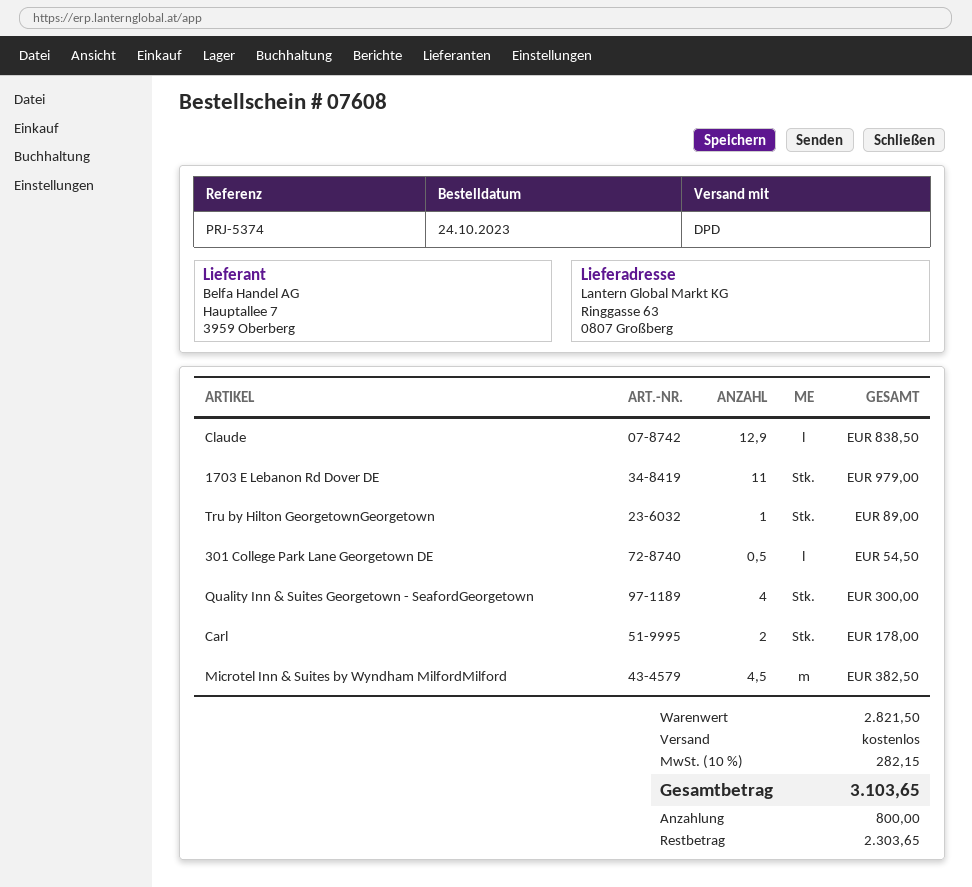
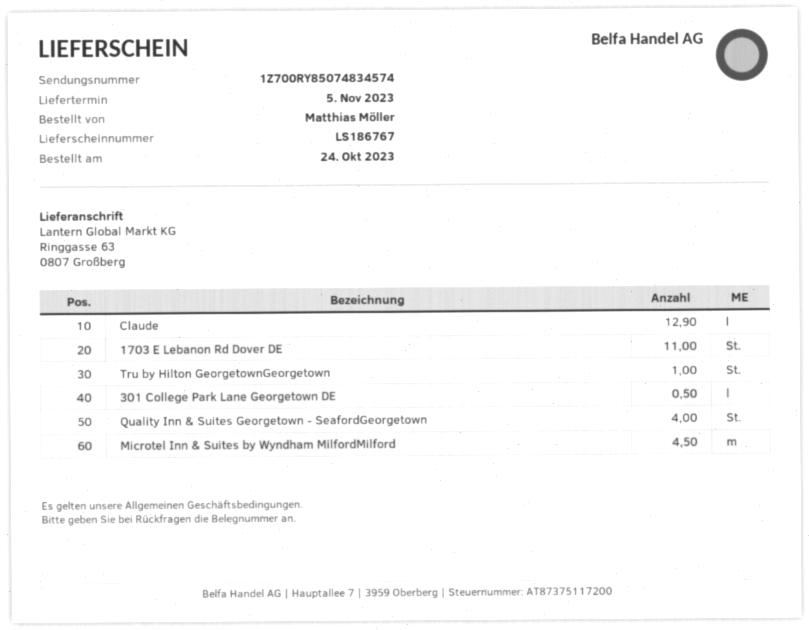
Carl: 2 -> none

